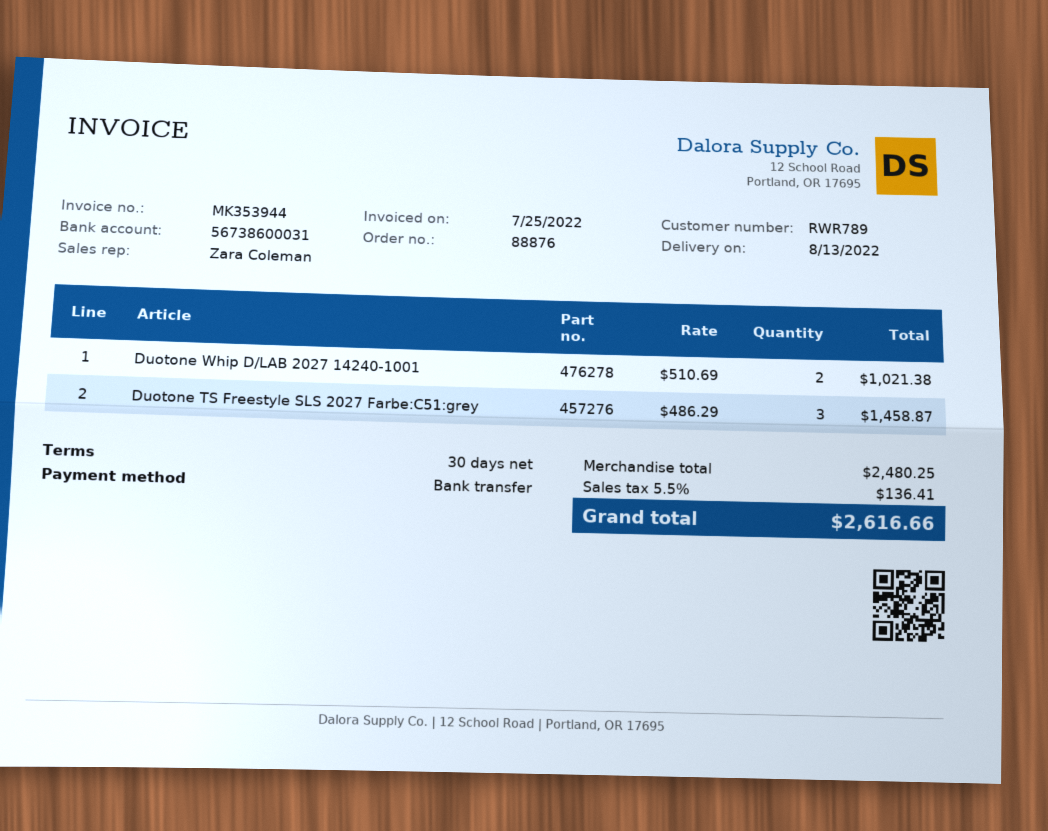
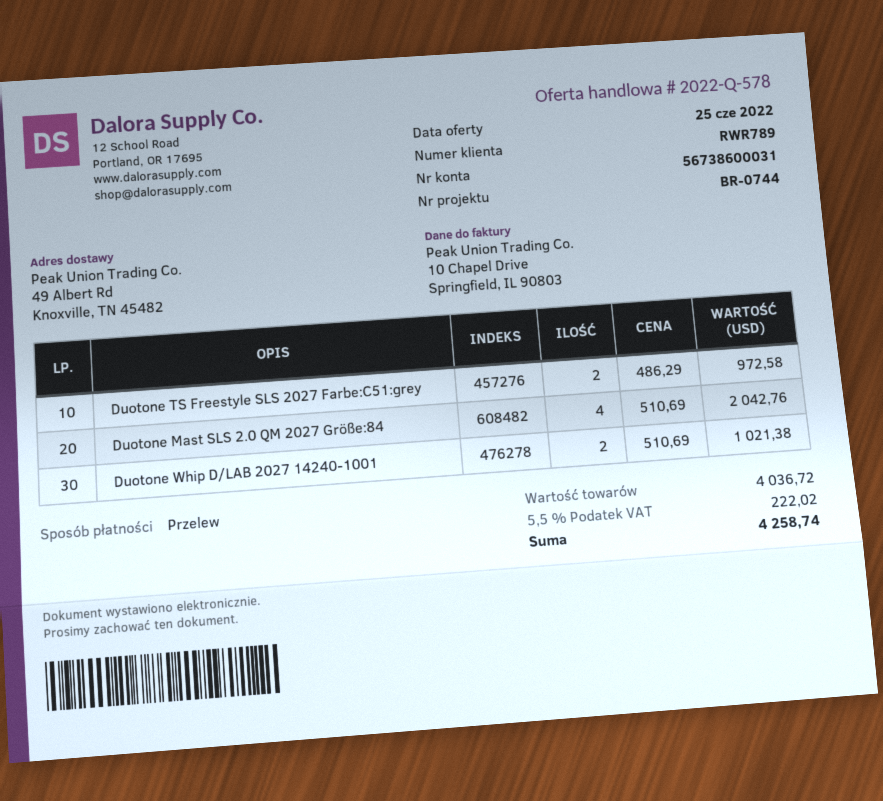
Duotone TS Freestyle SLS 2027 Farbe:C51:grey: 3 x 486.29 = 1458.87 -> 2 x 486.29 = 972.58
Duotone Mast SLS 2.0 QM 2027 Größe:84: none -> 4 x 510.69 = 2042.76
subtotal: 2480.25 -> 4036.72
tax: 5.5% = 136.41 -> 5.5% = 222.02
total: 2616.66 -> 4258.74

